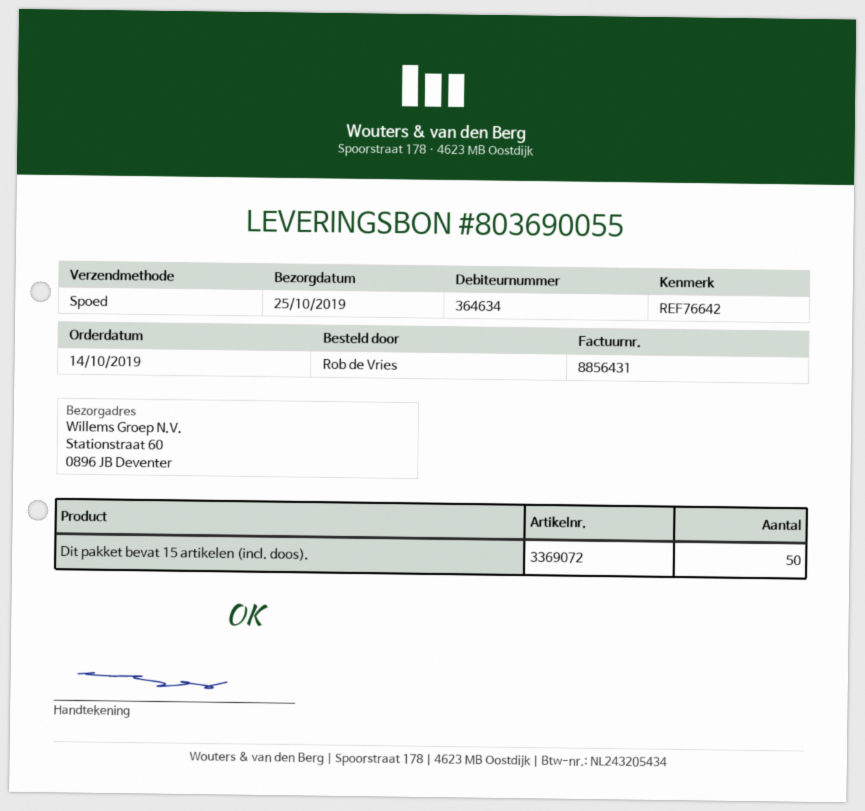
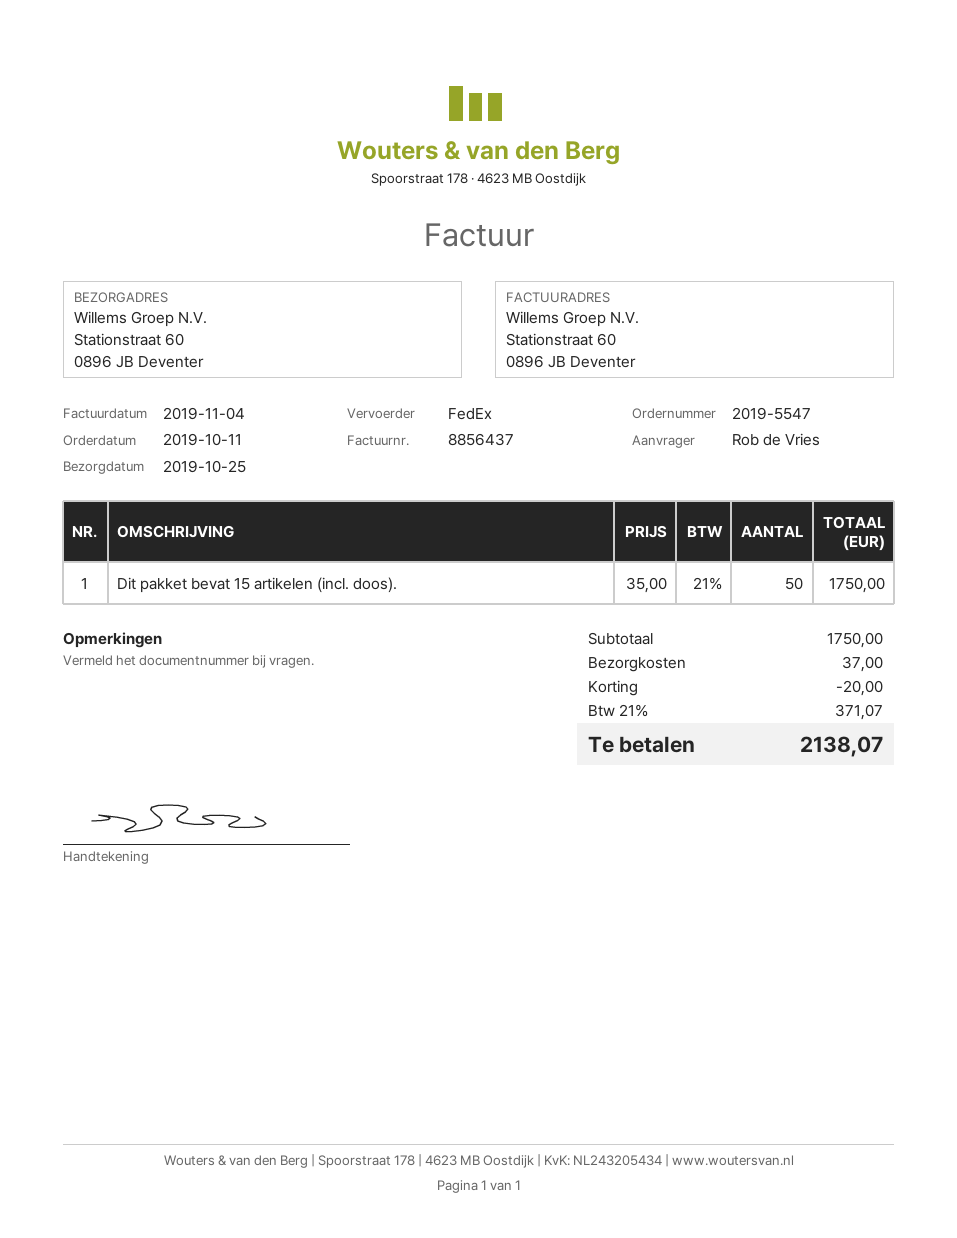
order date: 2019-10-14 -> 2019-10-11
invoice number: 8856431 -> 8856437
shipping method: express -> FedEx

